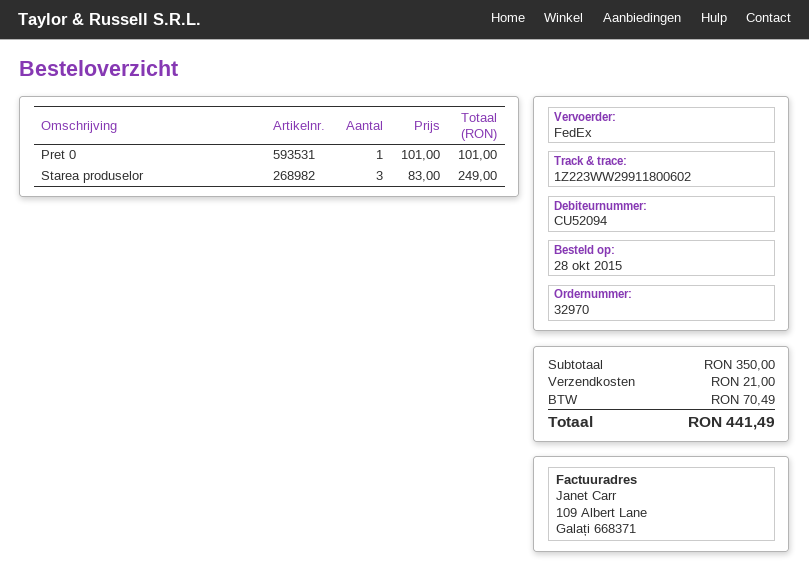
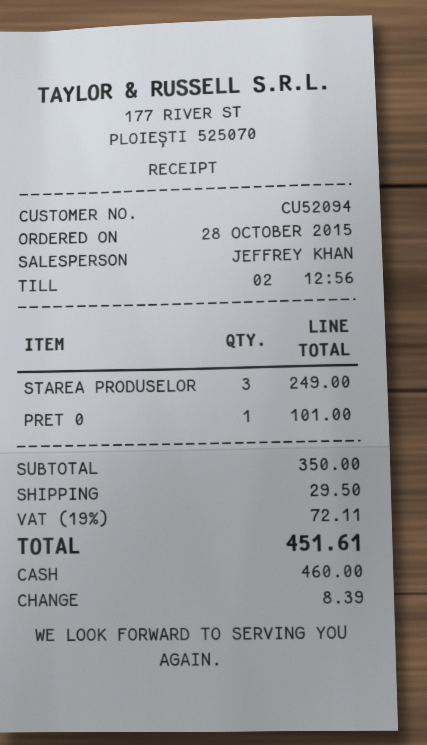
shipping: 21.00 -> 29.50
tax: 70.49 -> 72.11
total: 441.49 -> 451.61

